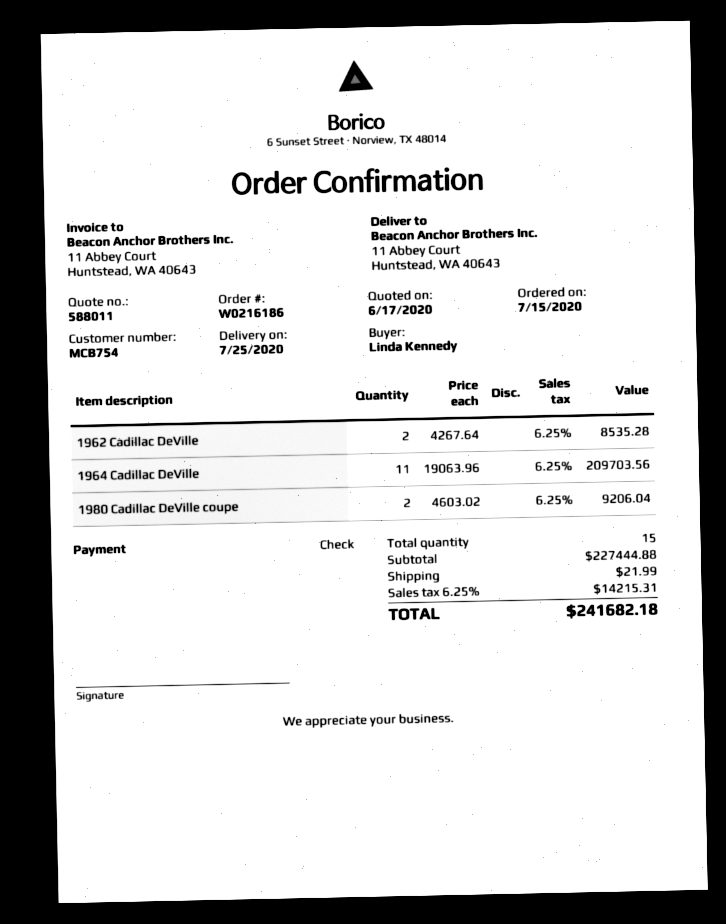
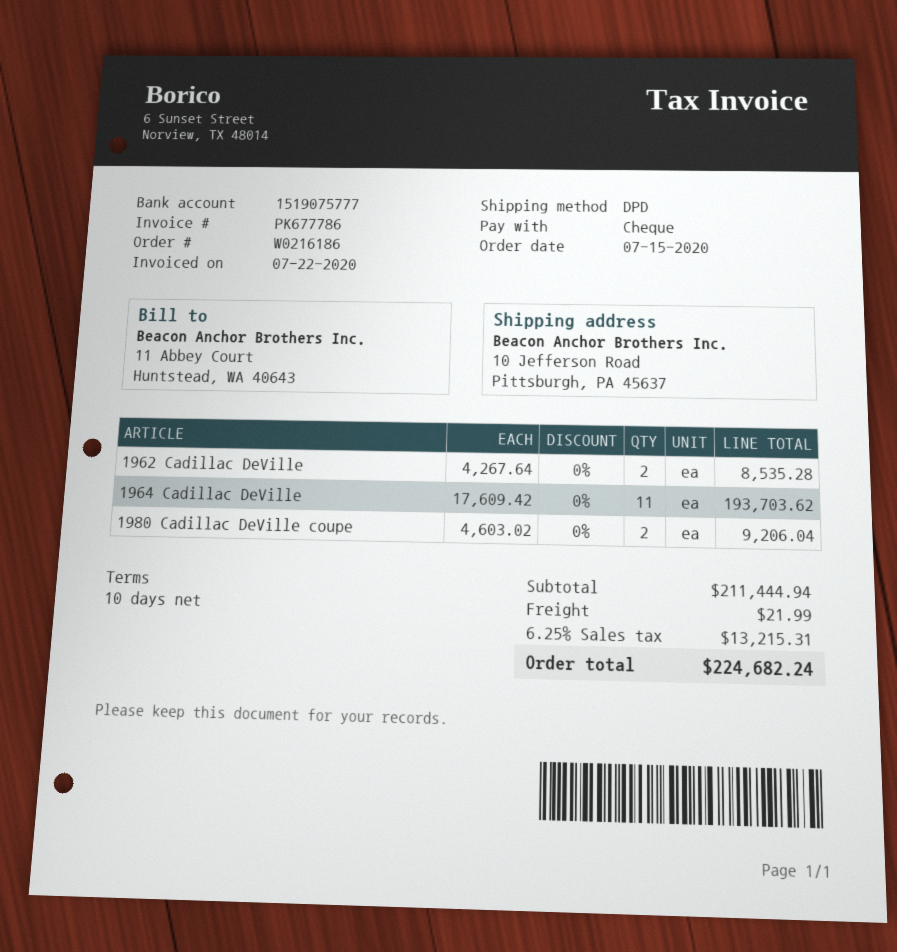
ship to: 11 Abbey Court, Huntstead, WA 40643 -> 10 Jefferson Road, Pittsburgh, PA 45637
1964 Cadillac DeVille: 11 x 19063.96 = 209703.56 -> 11 x 17609.42 = 193703.62
subtotal: 227444.88 -> 211444.94
tax: 6.25% = 14215.31 -> 6.25% = 13215.31
total: 241682.18 -> 224682.24

